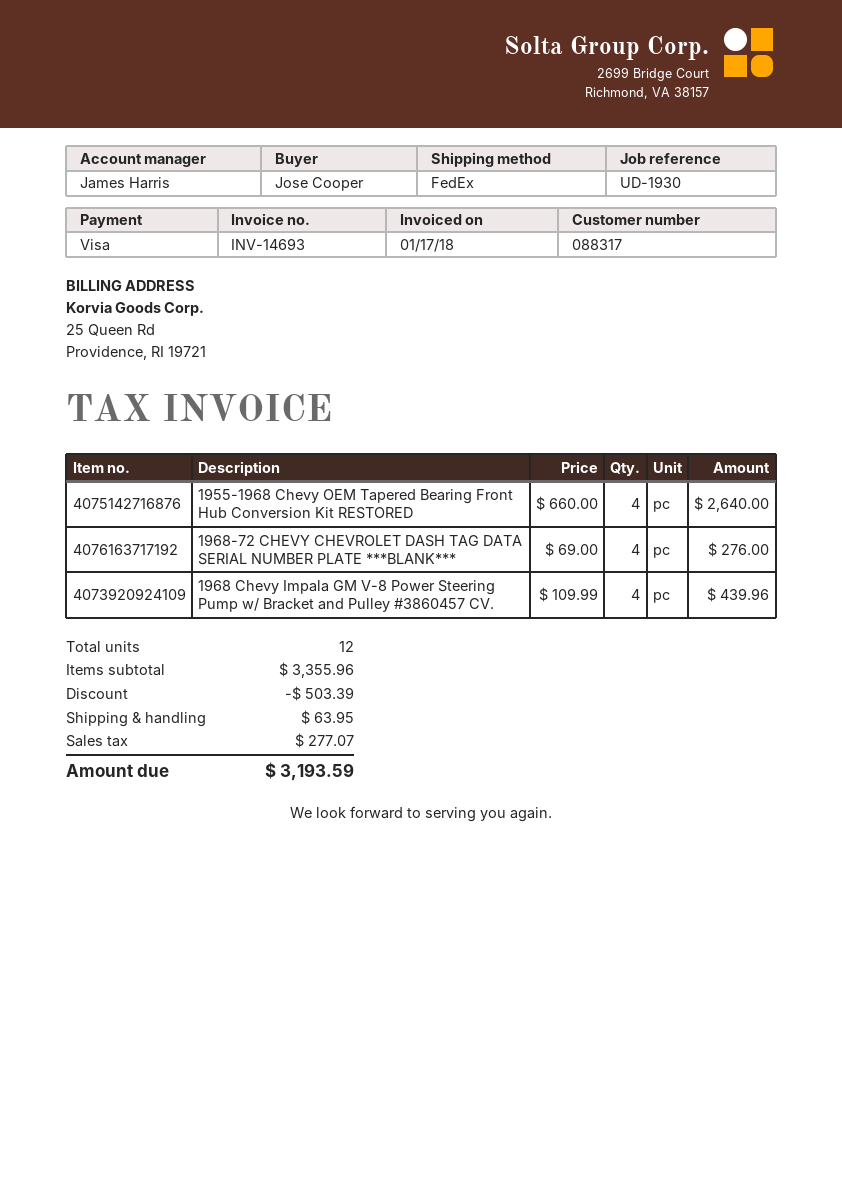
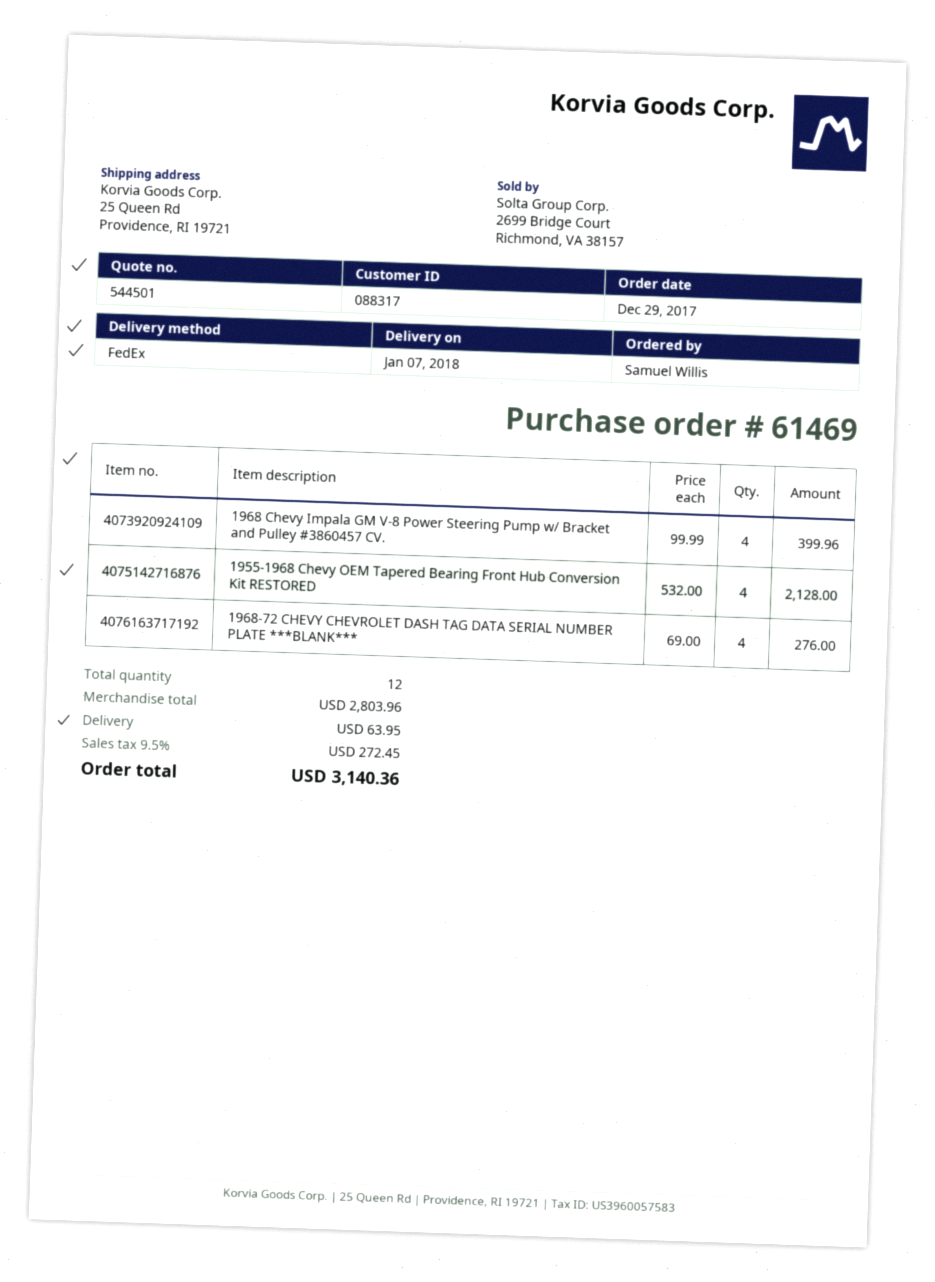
ordered by: Jose Cooper -> Samuel Willis
1955-1968 Chevy OEM Tapered Bearing Front Hub Conversion Kit RESTORED: 4 x 660.00 = 2640.00 -> 4 x 532.00 = 2128.00
1968 Chevy Impala GM V-8 Power Steering Pump w/ Bracket and Pulley #3860457 CV.: 4 x 109.99 = 439.96 -> 4 x 99.99 = 399.96
subtotal: 3355.96 -> 2803.96
discount: 503.39 -> none
tax: 277.07 -> 272.45
total: 3193.59 -> 3140.36

